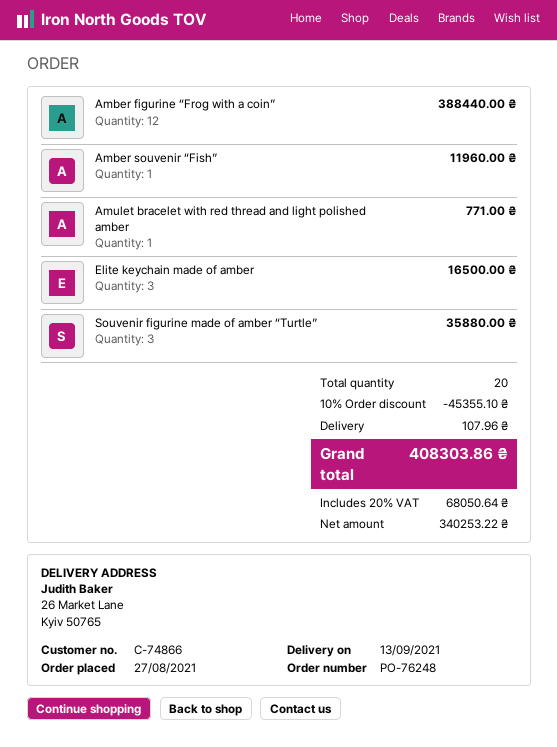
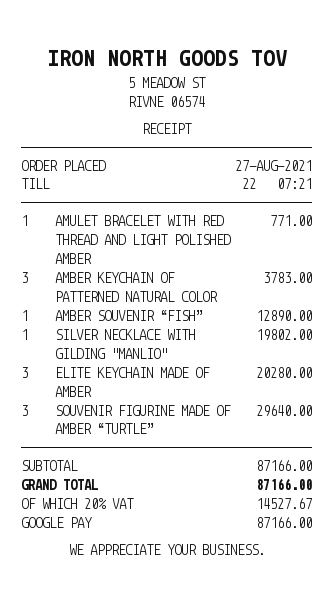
Amber figurine “Frog with a coin”: 12 for 388440.00 -> none
Amber souvenir “Fish”: 1 for 11960.00 -> 1 for 12890.00
Elite keychain made of amber: 3 for 16500.00 -> 3 for 20280.00
Souvenir figurine made of amber “Turtle”: 3 for 35880.00 -> 3 for 29640.00
AMBER KEYCHAIN OF PATTERNED NATURAL COLOR: none -> 3 for 3783.00
SILVER NECKLACE WITH GILDING "MANLIO": none -> 1 for 19802.00
discount: 10% = 45355.10 -> none
shipping: 107.96 -> none
tax: 20% = 68050.64 -> 20% = 14527.67
total: 408303.86 -> 87166.00

